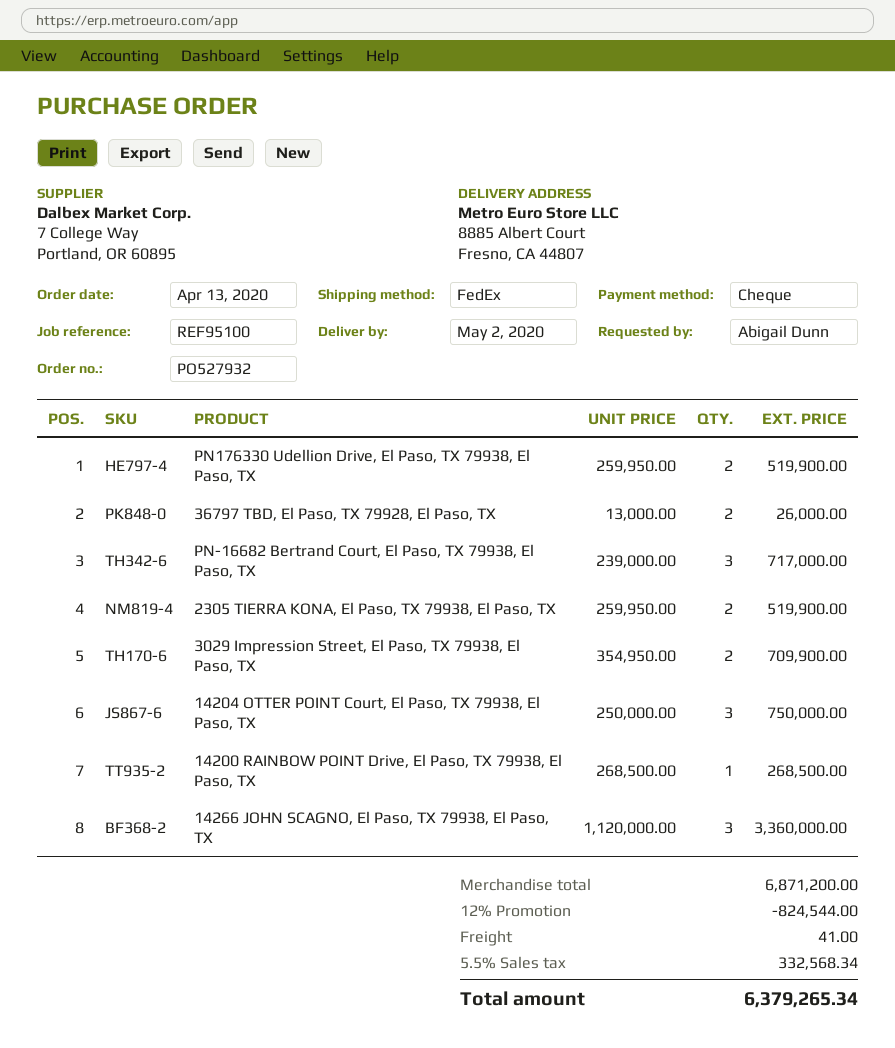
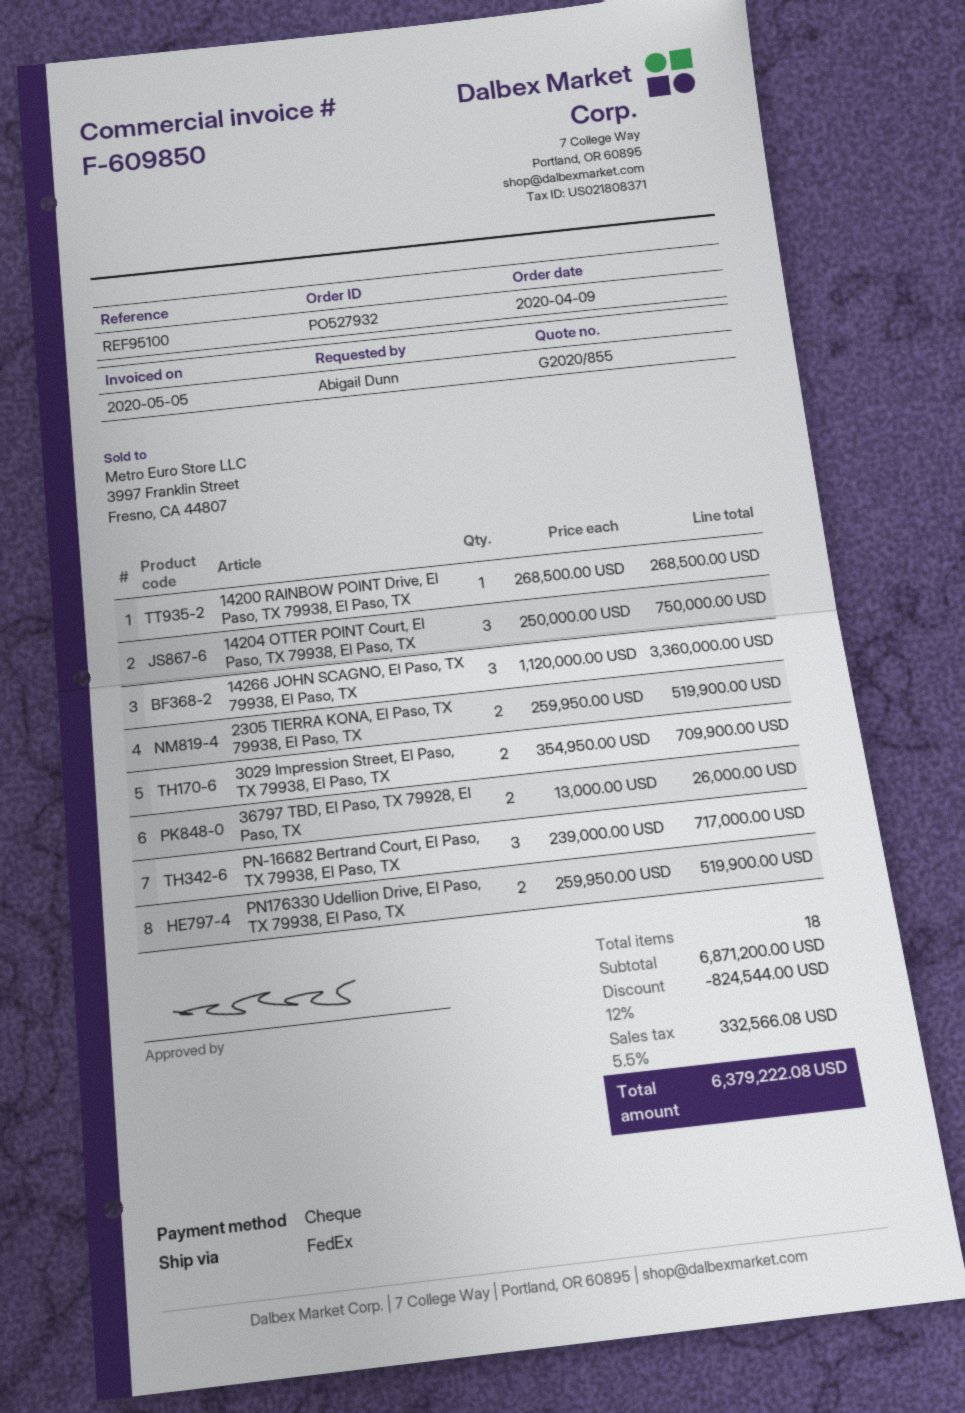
order date: 2020-04-13 -> 2020-04-09
shipping: 41.00 -> none
tax: 5.5% = 332568.34 -> 5.5% = 332566.08
total: 6379265.34 -> 6379222.08

